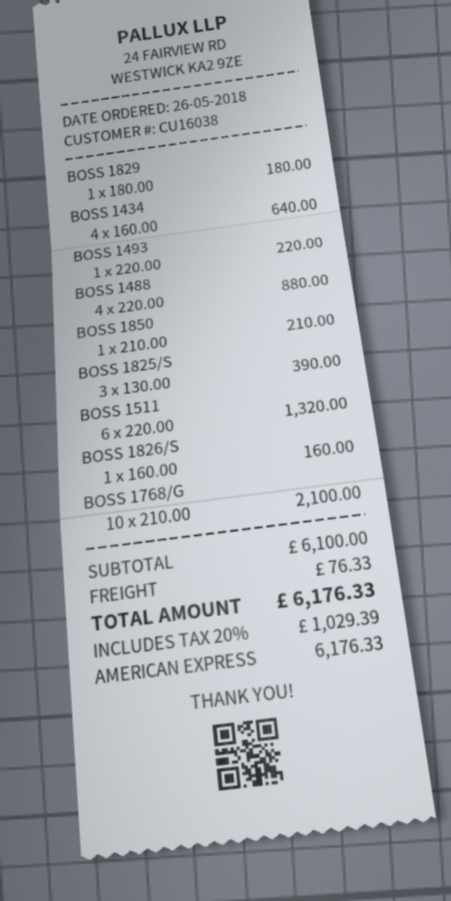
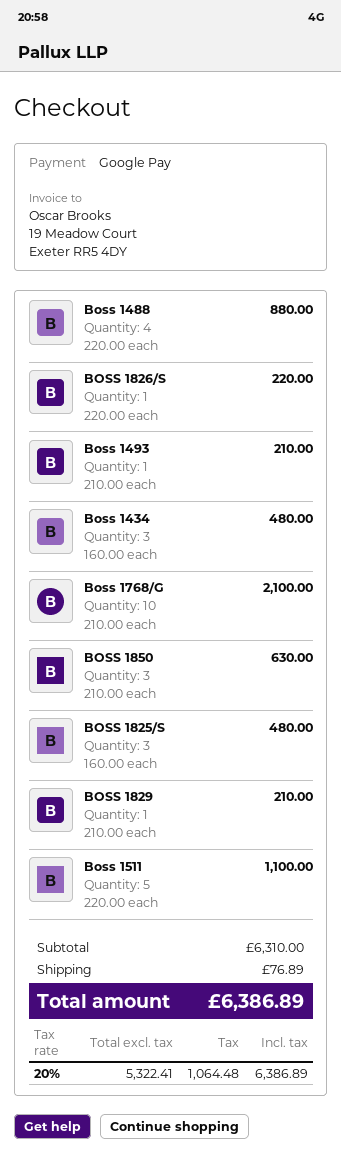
payment method: American Express -> Google Pay
BOSS 1829: 1 x 180.00 = 180.00 -> 1 x 210.00 = 210.00
BOSS 1434: 4 x 160.00 = 640.00 -> 3 x 160.00 = 480.00
BOSS 1493: 1 x 220.00 = 220.00 -> 1 x 210.00 = 210.00
BOSS 1850: 1 x 210.00 = 210.00 -> 3 x 210.00 = 630.00
BOSS 1825/S: 3 x 130.00 = 390.00 -> 3 x 160.00 = 480.00
BOSS 1511: 6 x 220.00 = 1320.00 -> 5 x 220.00 = 1100.00
BOSS 1826/S: 1 x 160.00 = 160.00 -> 1 x 220.00 = 220.00
subtotal: 6100.00 -> 6310.00
shipping: 76.33 -> 76.89
tax: 20% = 1029.39 -> 20% = 1064.48
total: 6176.33 -> 6386.89

